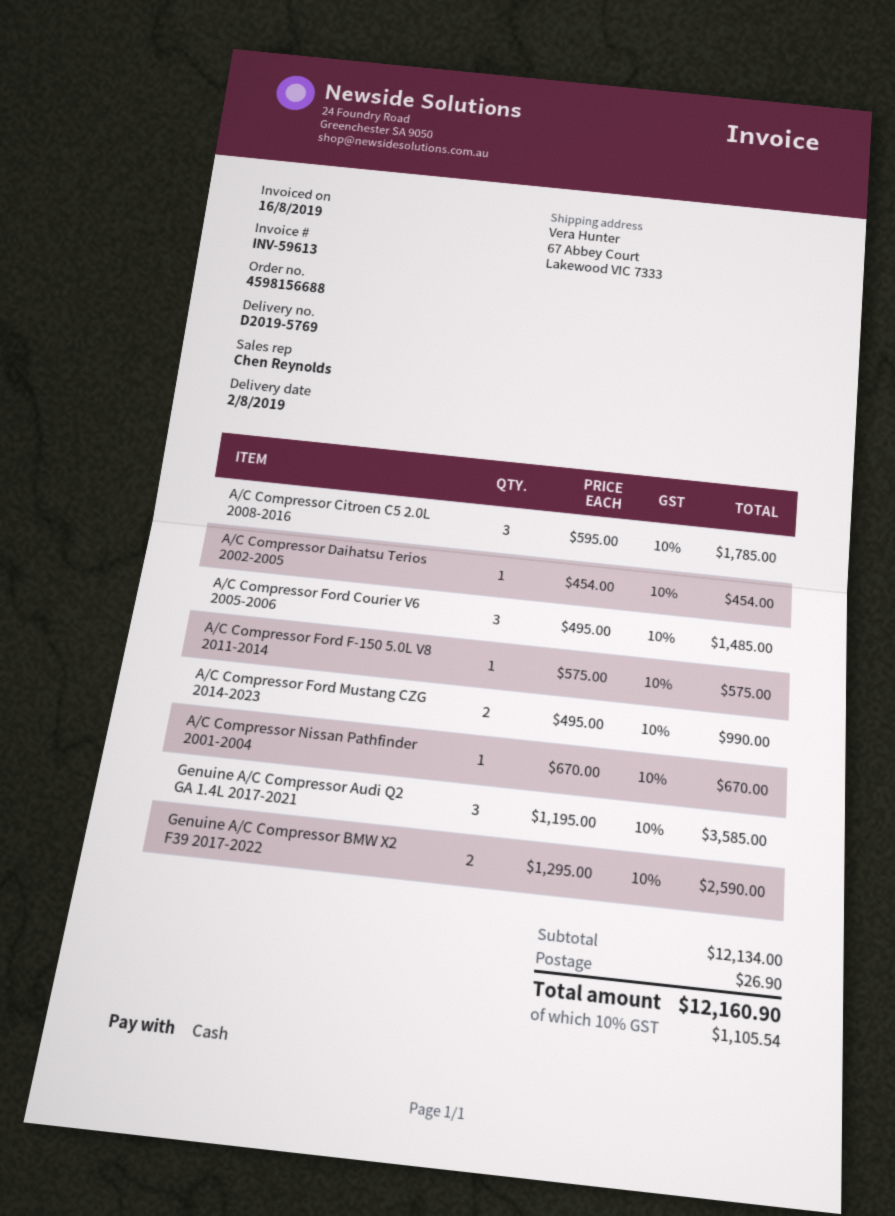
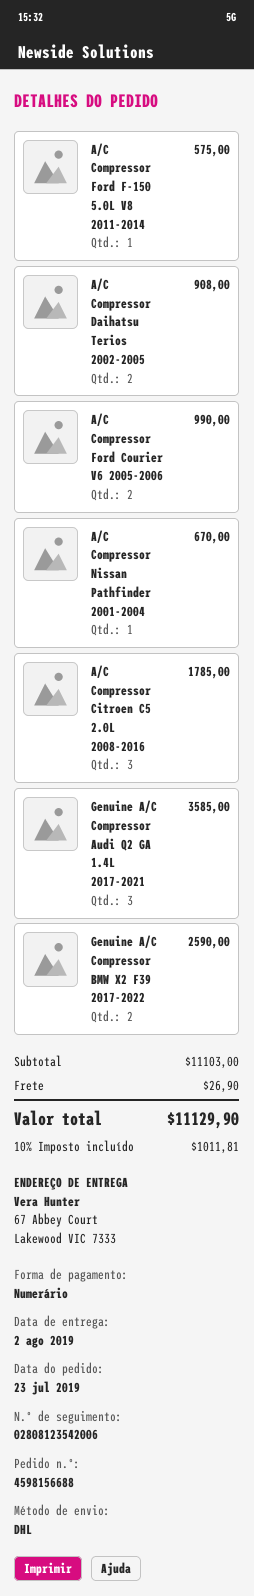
A/C Compressor Daihatsu Terios 2002-2005: 1 for 454.00 -> 2 for 908.00
A/C Compressor Ford Courier V6 2005-2006: 3 for 1485.00 -> 2 for 990.00
A/C Compressor Ford Mustang CZG 2014-2023: 2 for 990.00 -> none
subtotal: 12134.00 -> 11103.00
tax: 10% = 1105.54 -> 10% = 1011.81
total: 12160.90 -> 11129.90

